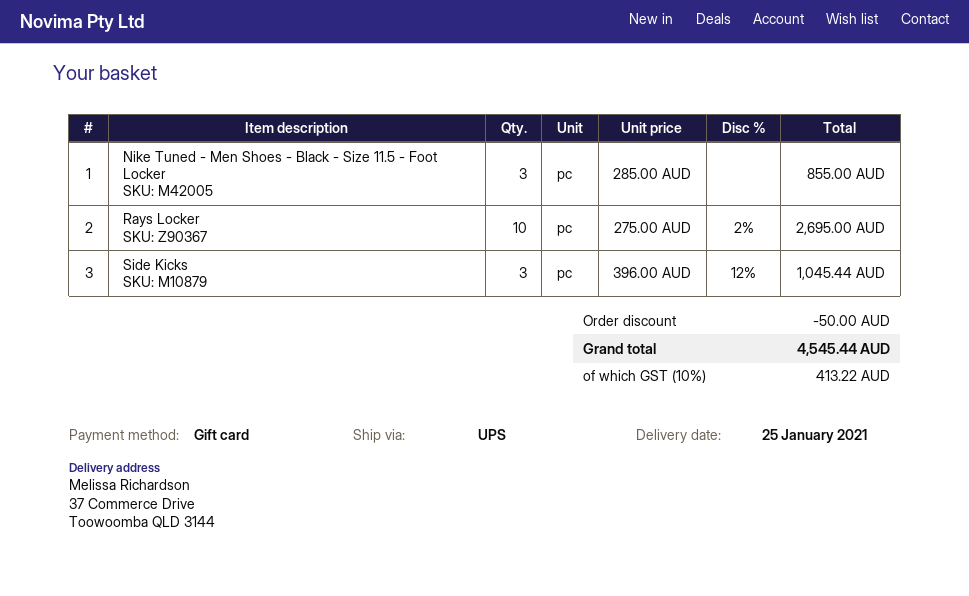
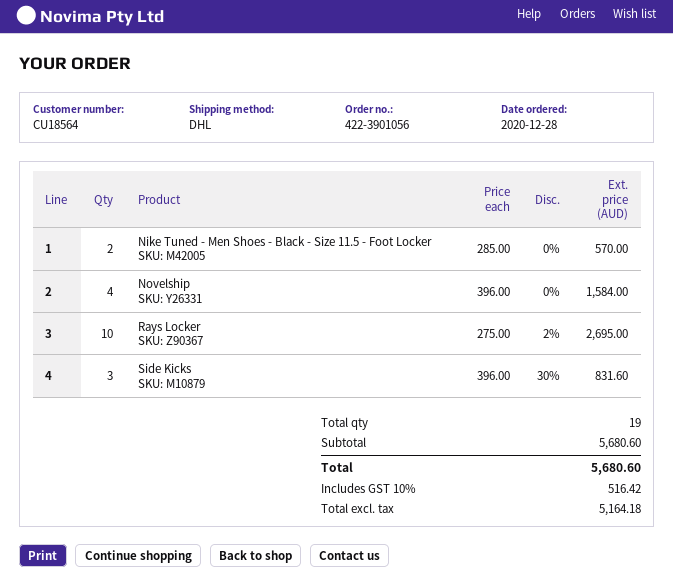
shipping method: UPS -> DHL
Nike Tuned - Men Shoes - Black - Size 11.5 - Foot Locker: 3 x 285.00 = 855.00 -> 2 x 285.00 = 570.00
Side Kicks: 3 x 396.00 - 12% = 1045.44 -> 3 x 396.00 - 30% = 831.60
Novelship: none -> 4 x 396.00 = 1584.00
discount: 50.00 -> none
tax: 10% = 413.22 -> 10% = 516.42
total: 4545.44 -> 5680.60

